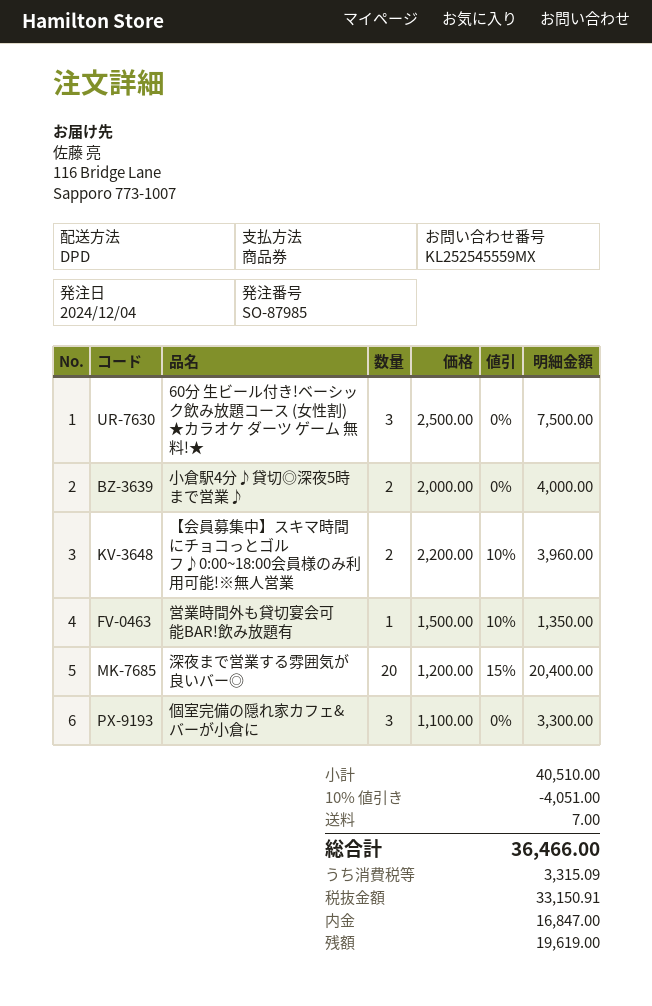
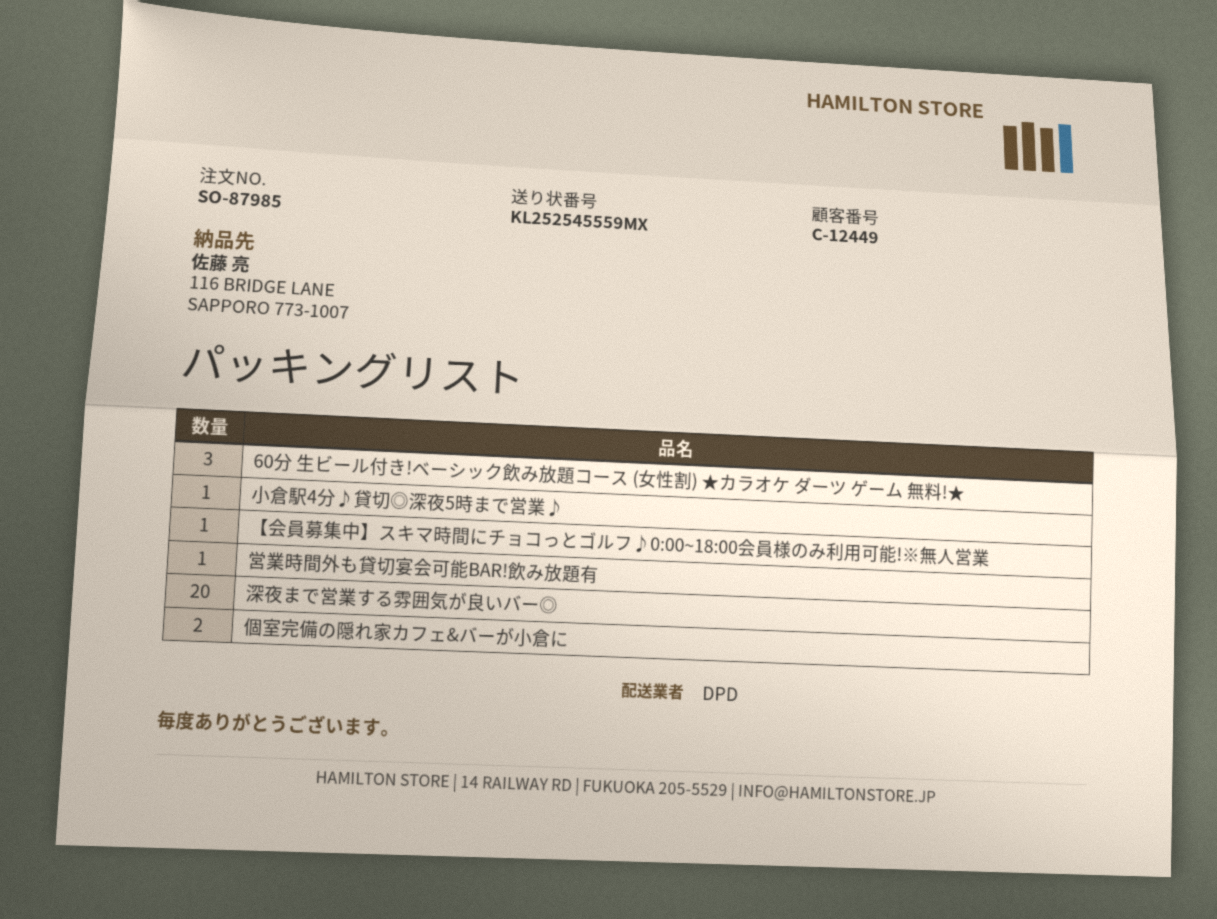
小倉駅4分♪貸切◎深夜5時まで営業♪: 2 -> 1
【会員募集中】スキマ時間にチョコっとゴルフ♪0:00~18:00会員様のみ利用可能!※無人営業: 2 -> 1
個室完備の隠れ家カフェ&バーが小倉に: 3 -> 2

